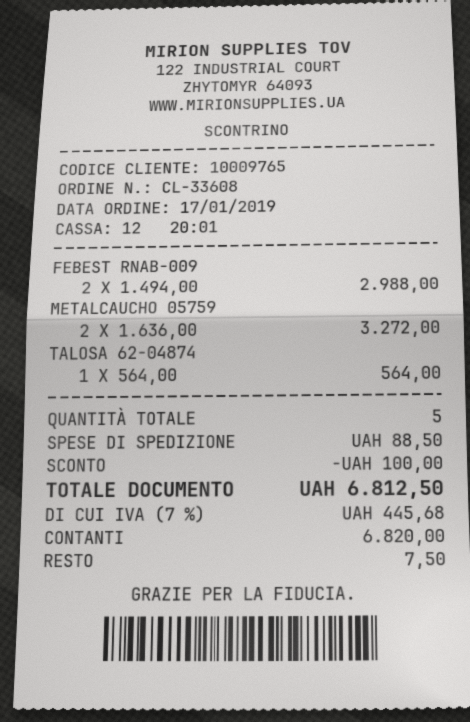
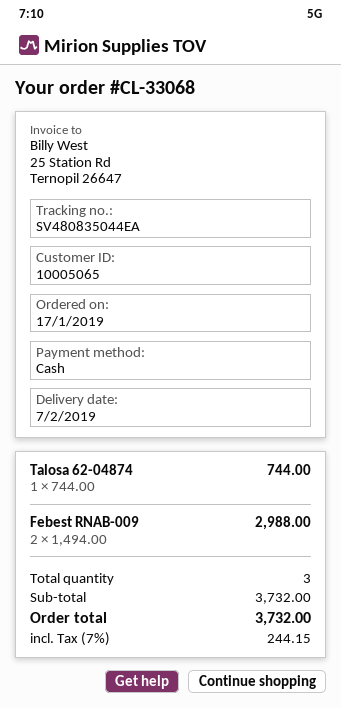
order number: CL-33608 -> CL-33068
customer number: 10009765 -> 10005065
METALCAUCHO 05759: 2 x 1636.00 = 3272.00 -> none
TALOSA 62-04874: 1 x 564.00 = 564.00 -> 1 x 744.00 = 744.00
total quantity: 5 -> 3
discount: 100.00 -> none
shipping: 88.50 -> none
tax: 7% = 445.68 -> 7% = 244.15
total: 6812.50 -> 3732.00

